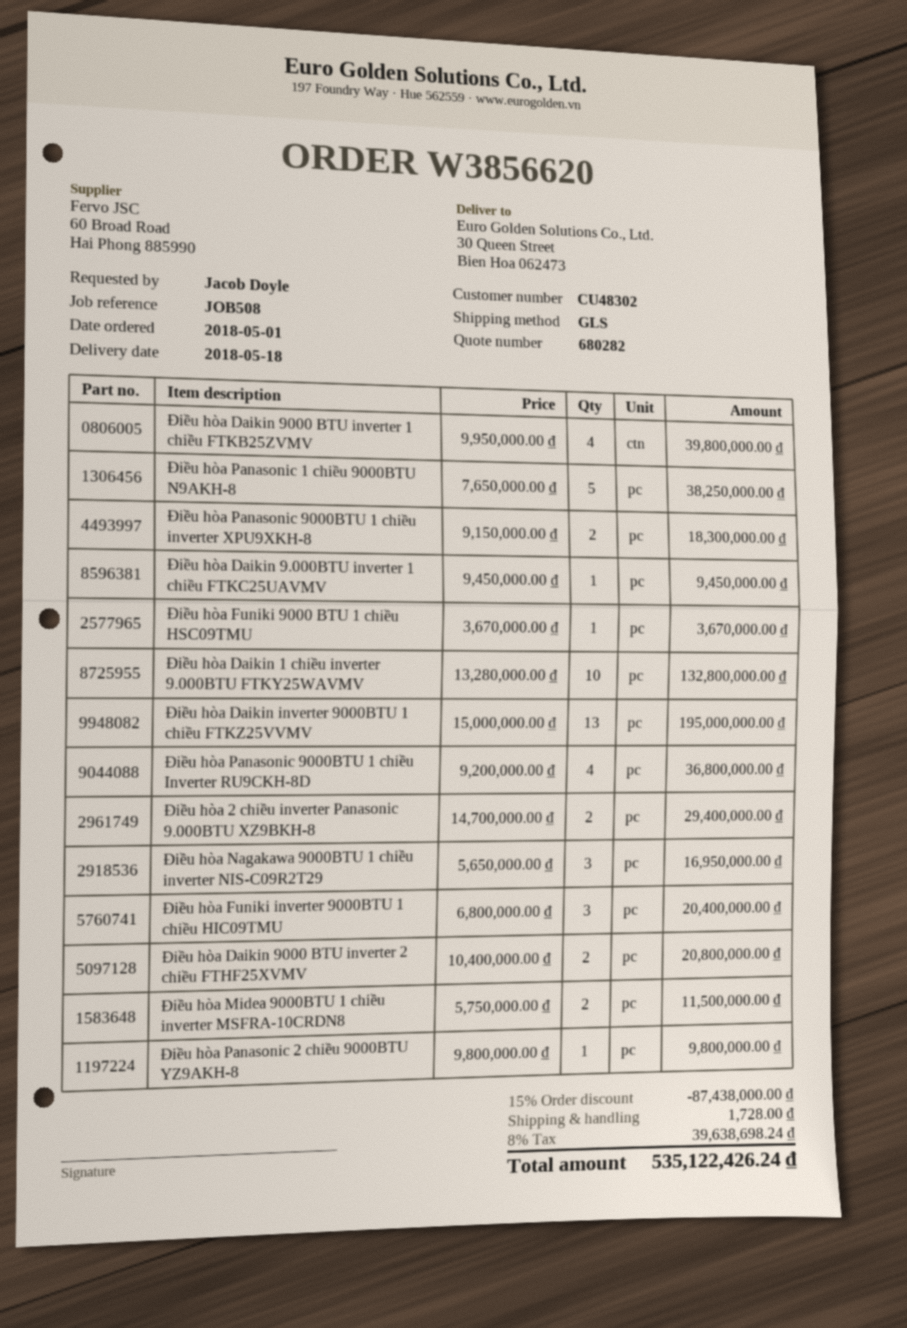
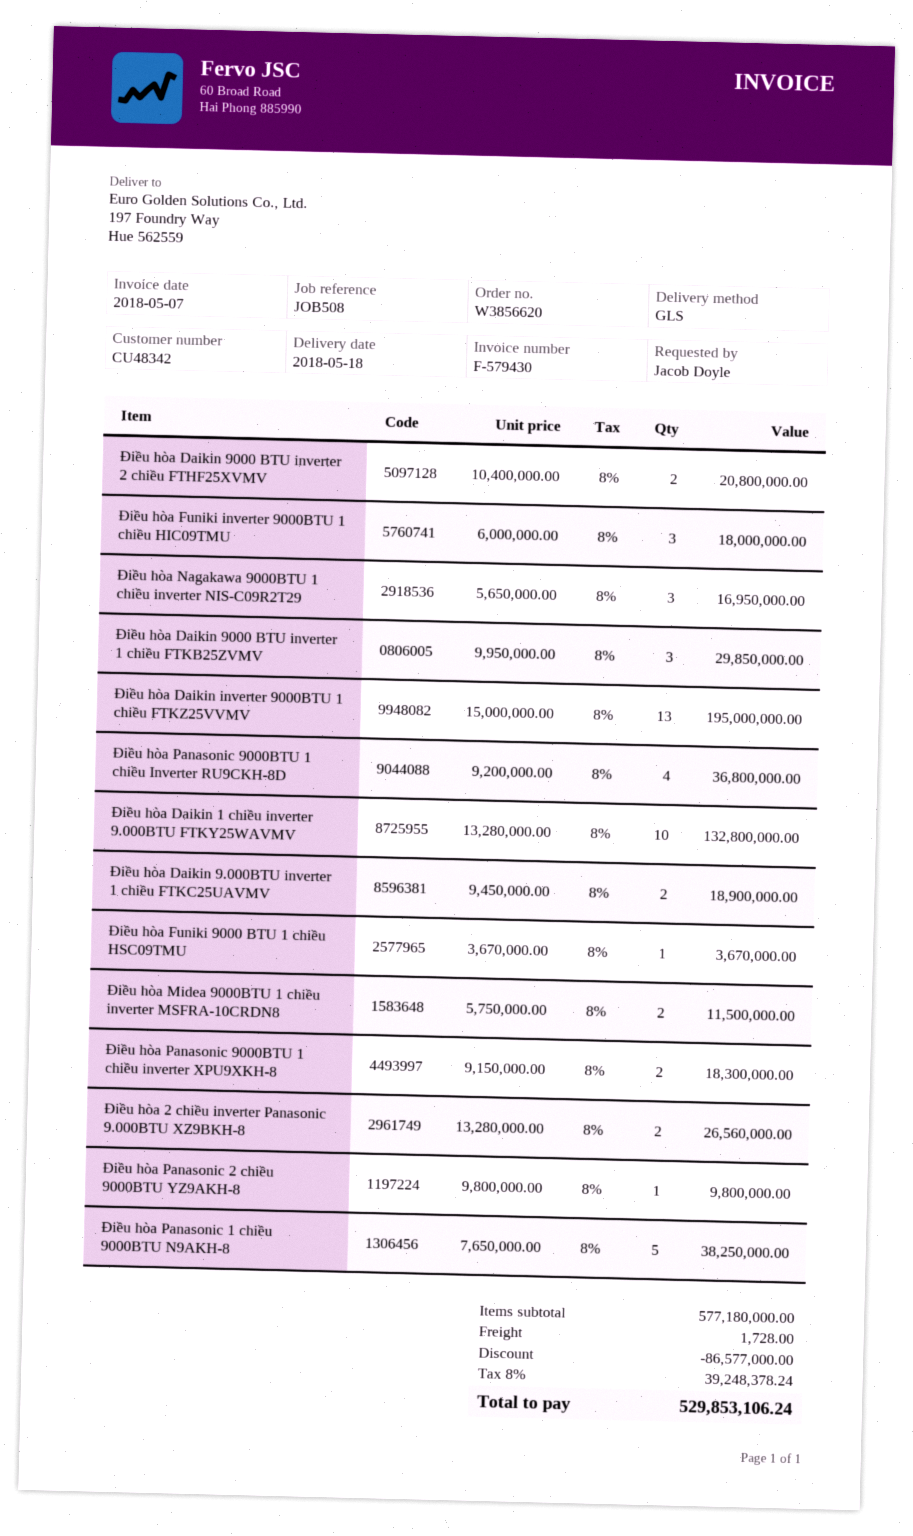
customer number: CU48302 -> CU48342
ship to: 30 Queen Street, Bien Hoa 062473 -> 197 Foundry Way, Hue 562559
Điều hòa Daikin 9000 BTU inverter 1 chiều FTKB25ZVMV: 4 x 9950000.00 = 39800000.00 -> 3 x 9950000.00 = 29850000.00
Điều hòa Daikin 9.000BTU inverter 1 chiều FTKC25UAVMV: 1 x 9450000.00 = 9450000.00 -> 2 x 9450000.00 = 18900000.00
Điều hòa 2 chiều inverter Panasonic 9.000BTU XZ9BKH-8: 2 x 14700000.00 = 29400000.00 -> 2 x 13280000.00 = 26560000.00
Điều hòa Funiki inverter 9000BTU 1 chiều HIC09TMU: 3 x 6800000.00 = 20400000.00 -> 3 x 6000000.00 = 18000000.00
discount: 87438000.00 -> 86577000.00
tax: 8% = 39638698.24 -> 8% = 39248378.24
total: 535122426.24 -> 529853106.24

